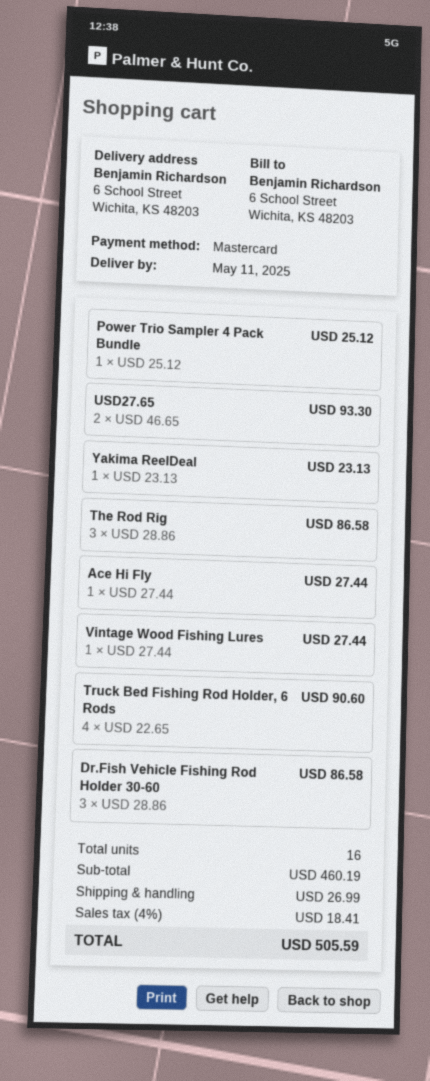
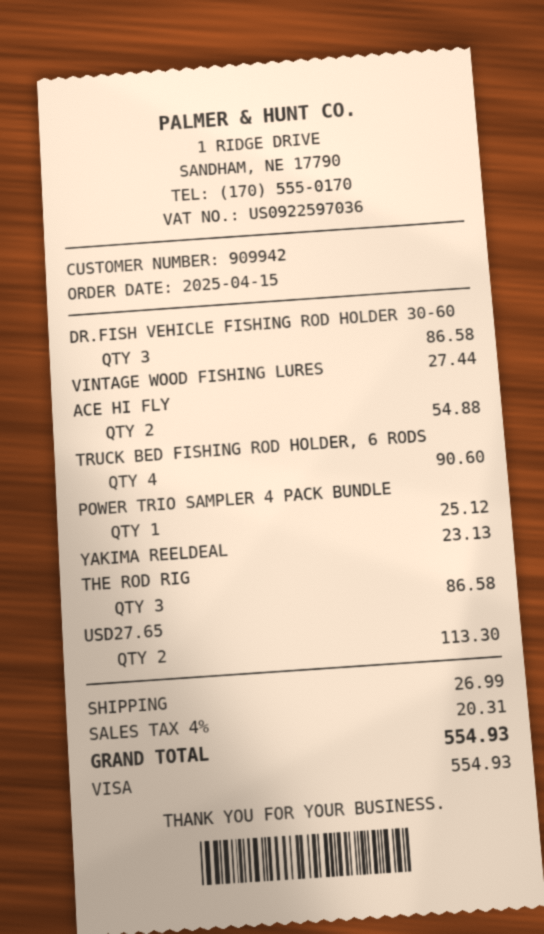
payment method: Mastercard -> Visa
USD27.65: 2 for 93.30 -> 2 for 113.30
Ace Hi Fly: 1 for 27.44 -> 2 for 54.88
tax: 4% = 18.41 -> 4% = 20.31
total: 505.59 -> 554.93

